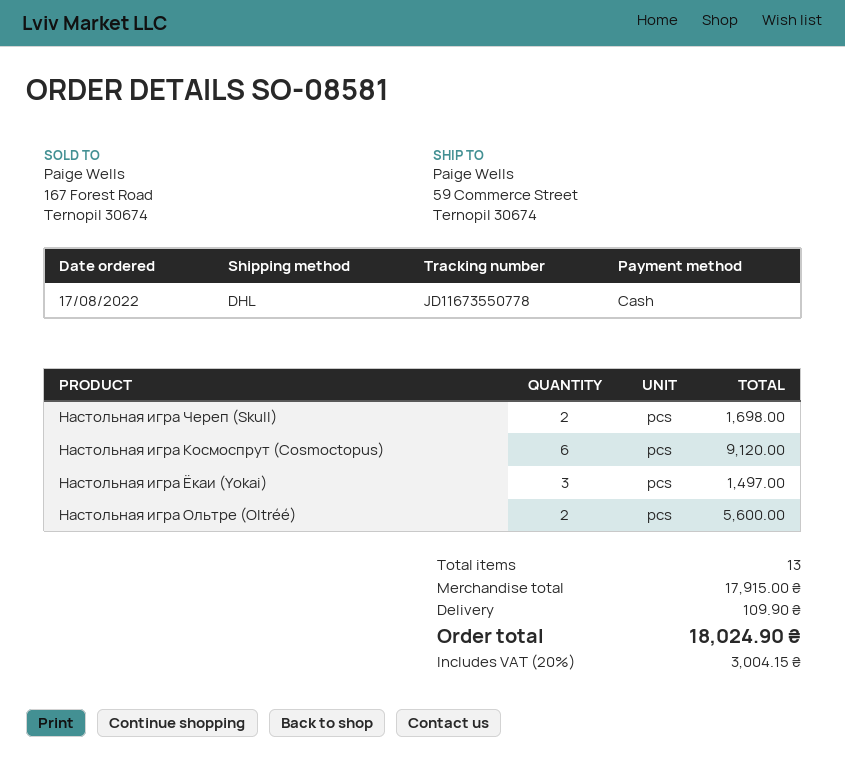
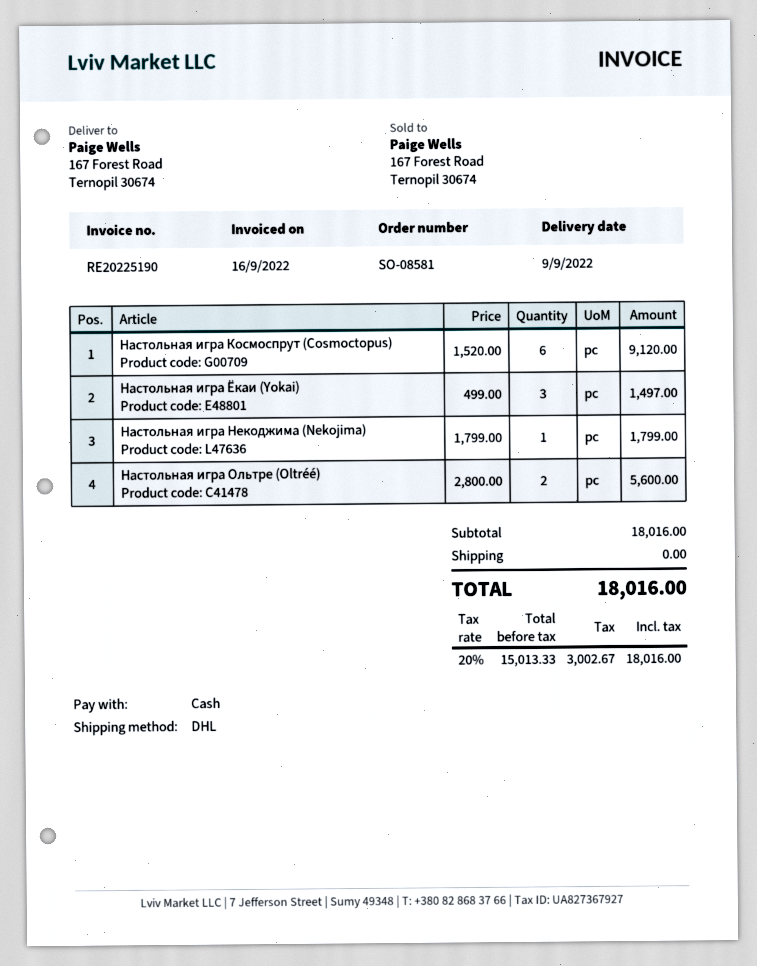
ship to: 59 Commerce Street, Ternopil 30674 -> 167 Forest Road, Ternopil 30674
Настольная игра Череп (Skull): 2 for 1698.00 -> none
Настольная игра Некоджима (Nekojima): none -> 1 for 1799.00
subtotal: 17915.00 -> 18016.00
shipping: 109.90 -> 0.00
tax: 20% = 3004.15 -> 20% = 3002.67
total: 18024.90 -> 18016.00

